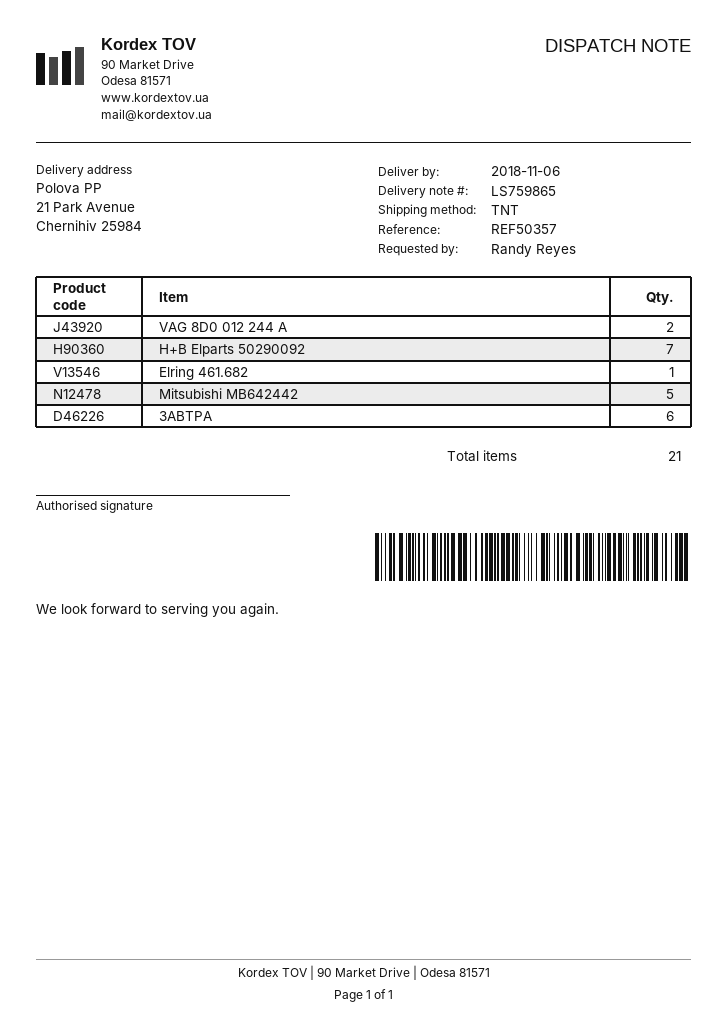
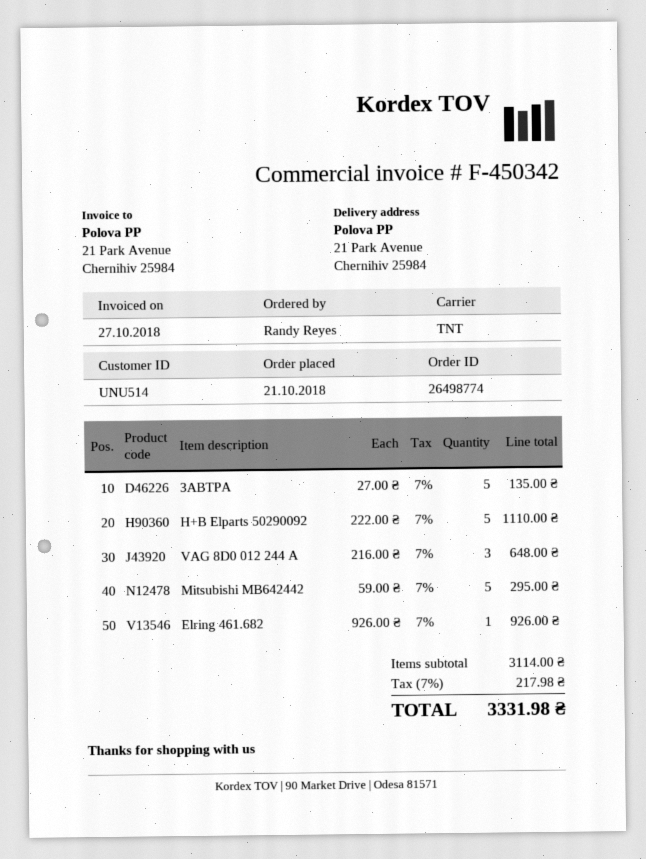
VAG 8D0 012 244 A: 2 -> 3
H+B Elparts 50290092: 7 -> 5
ЗАВТРА: 6 -> 5

